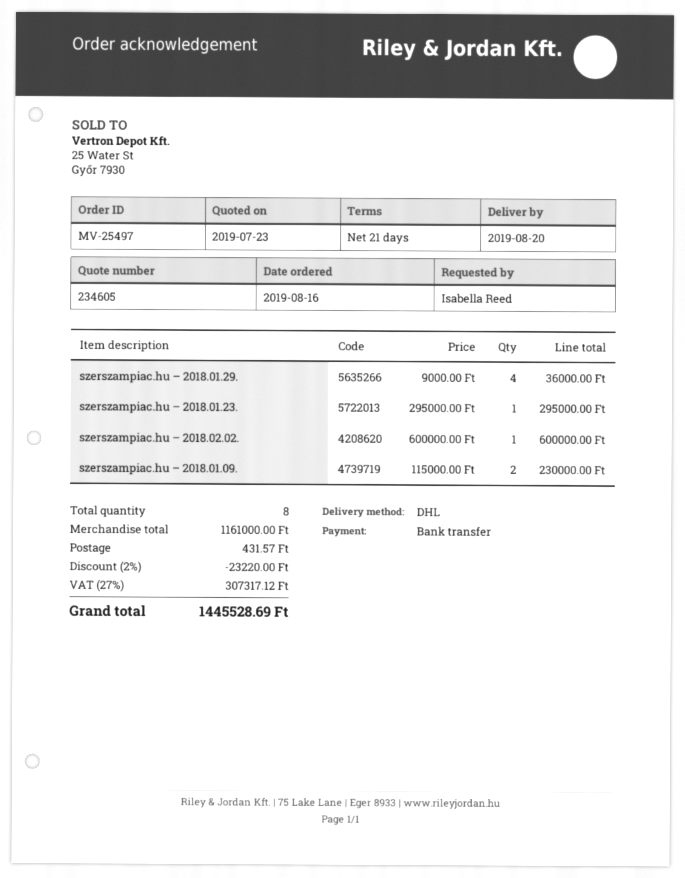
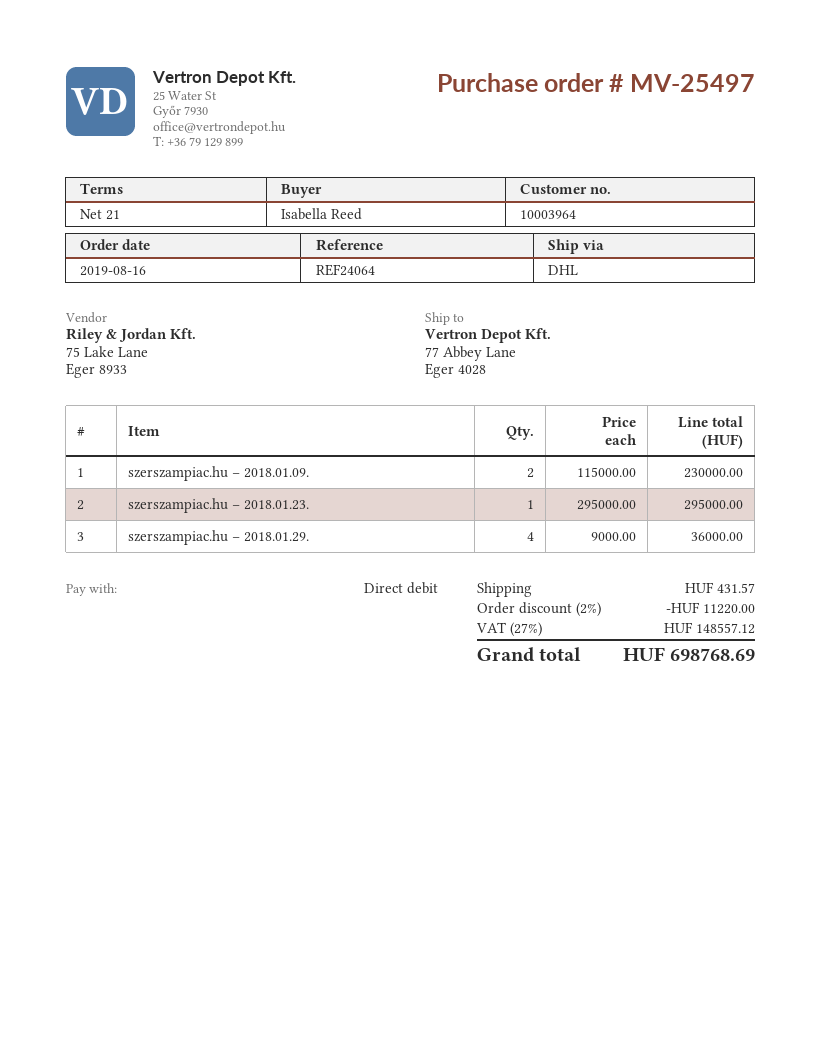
payment method: bank transfer -> direct debit
szerszampiac.hu – 2018.02.02.: 1 x 600000.00 = 600000.00 -> none
discount: 2% = 23220.00 -> 2% = 11220.00
tax: 27% = 307317.12 -> 27% = 148557.12
total: 1445528.69 -> 698768.69

